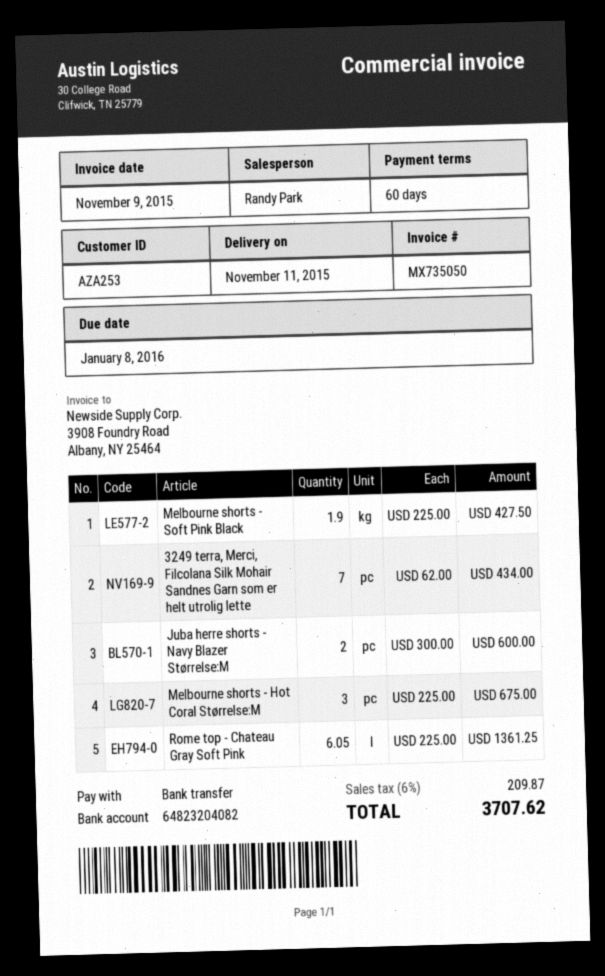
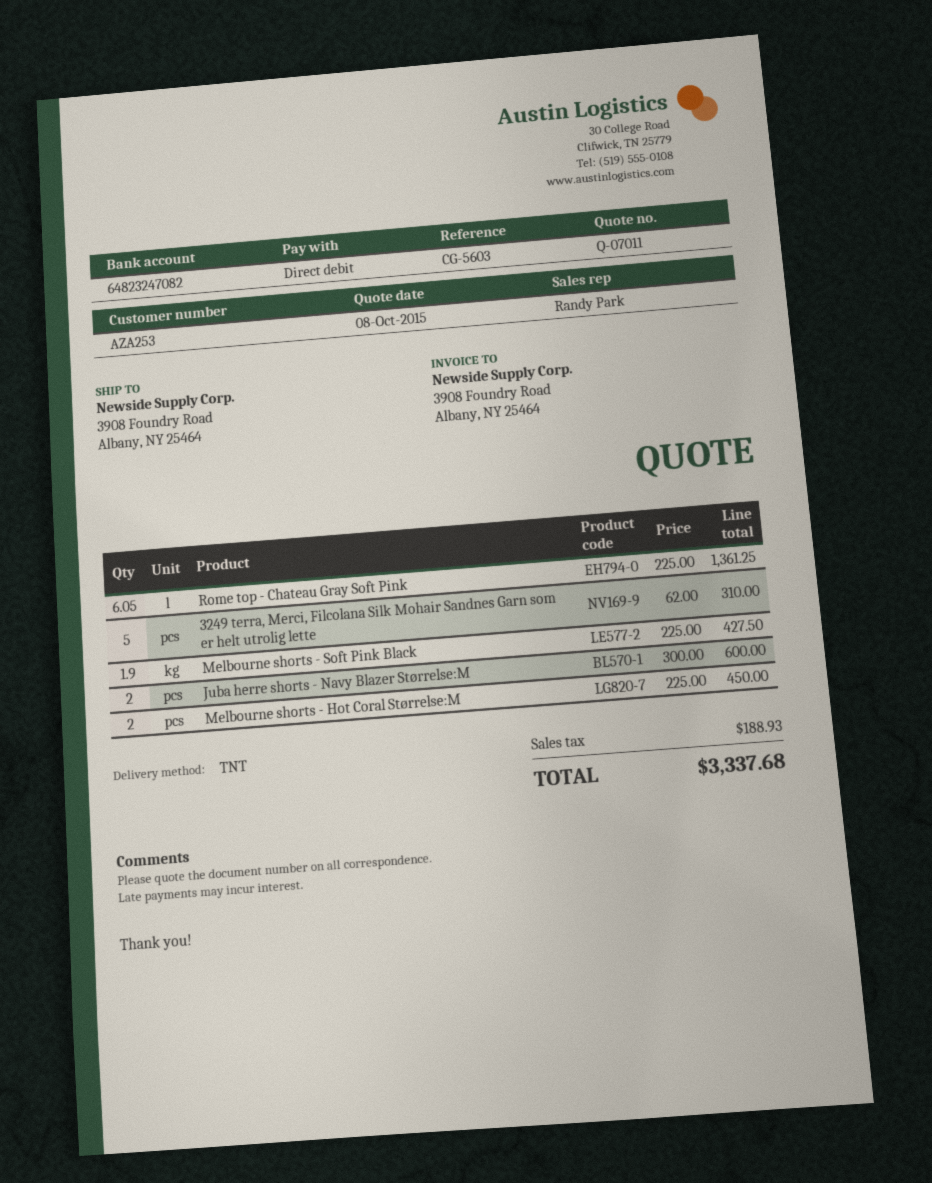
payment method: bank transfer -> direct debit
bank account: 64823204082 -> 64823247082
3249 terra, Merci, Filcolana Silk Mohair Sandnes Garn som er helt utrolig lette: 7 x 62.00 = 434.00 -> 5 x 62.00 = 310.00
Melbourne shorts - Hot Coral Størrelse:M: 3 x 225.00 = 675.00 -> 2 x 225.00 = 450.00
tax: 209.87 -> 188.93
total: 3707.62 -> 3337.68

